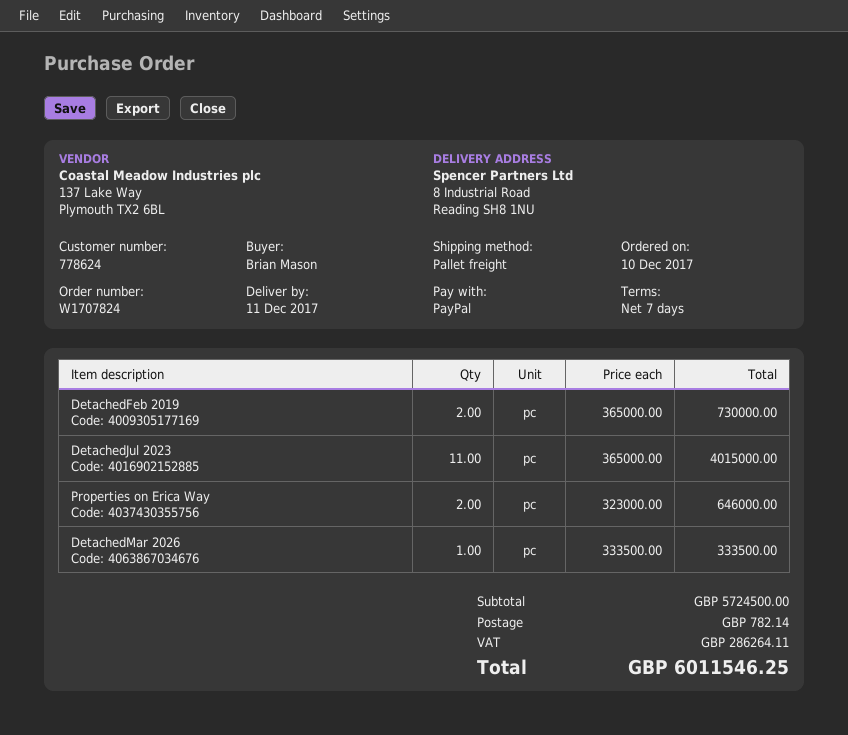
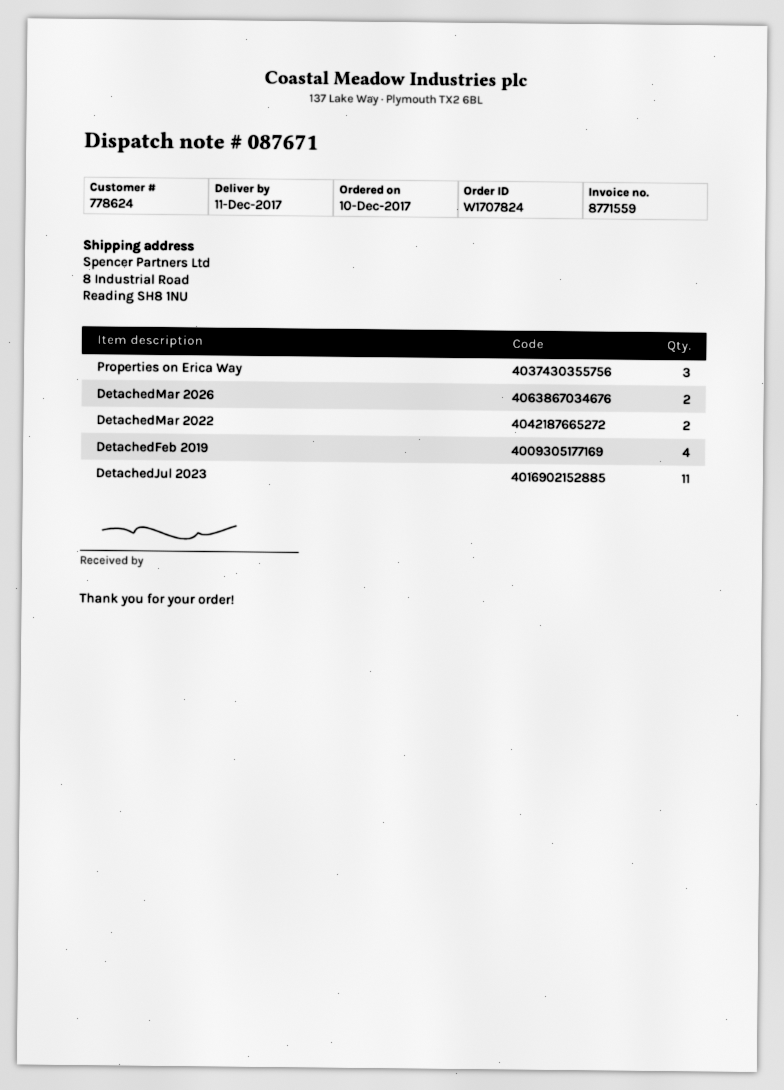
DetachedFeb 2019: 2 -> 4
Properties on Erica Way: 2 -> 3
DetachedMar 2026: 1 -> 2
DetachedMar 2022: none -> 2

